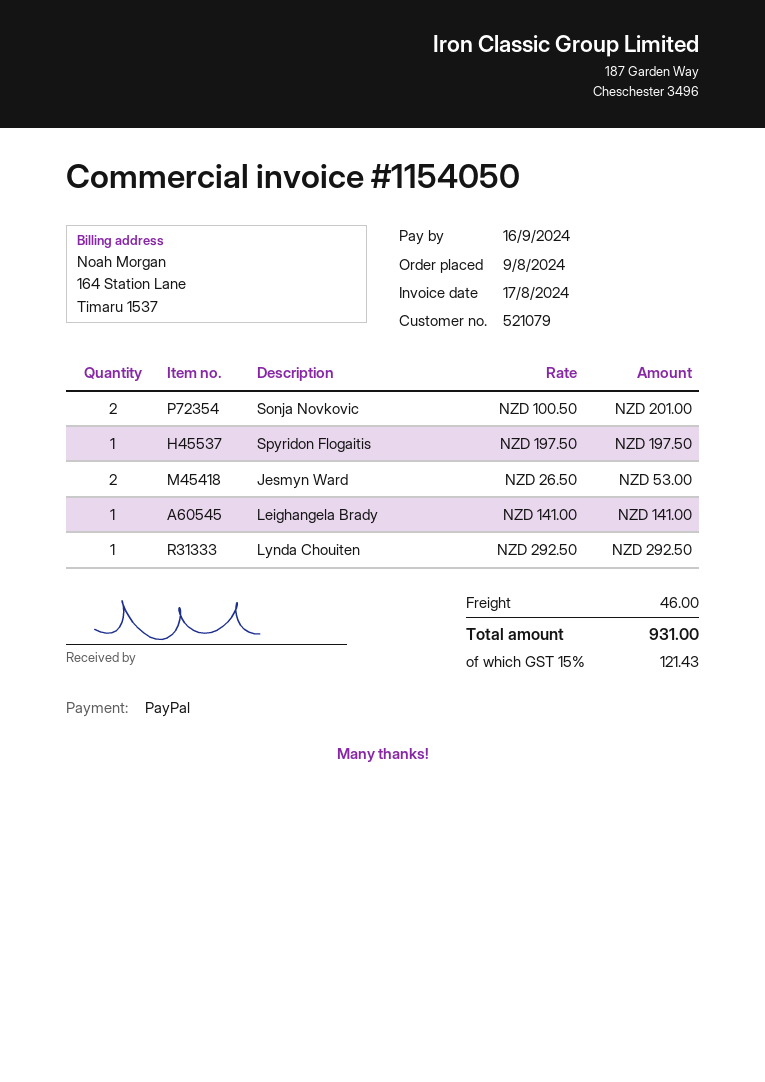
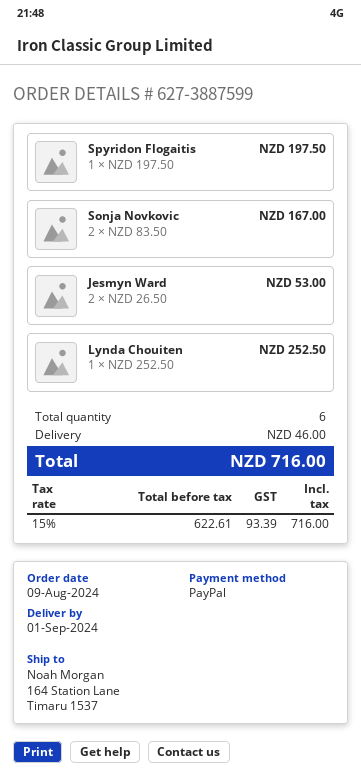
Sonja Novkovic: 2 x 100.50 = 201.00 -> 2 x 83.50 = 167.00
Leighangela Brady: 1 x 141.00 = 141.00 -> none
Lynda Chouiten: 1 x 292.50 = 292.50 -> 1 x 252.50 = 252.50
tax: 15% = 121.43 -> 15% = 93.39
total: 931.00 -> 716.00

